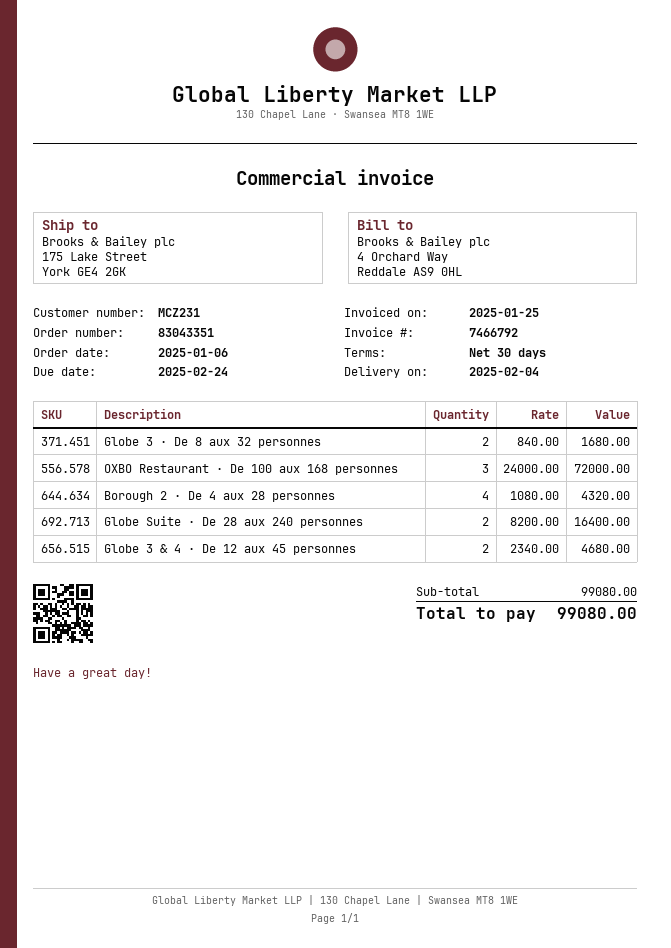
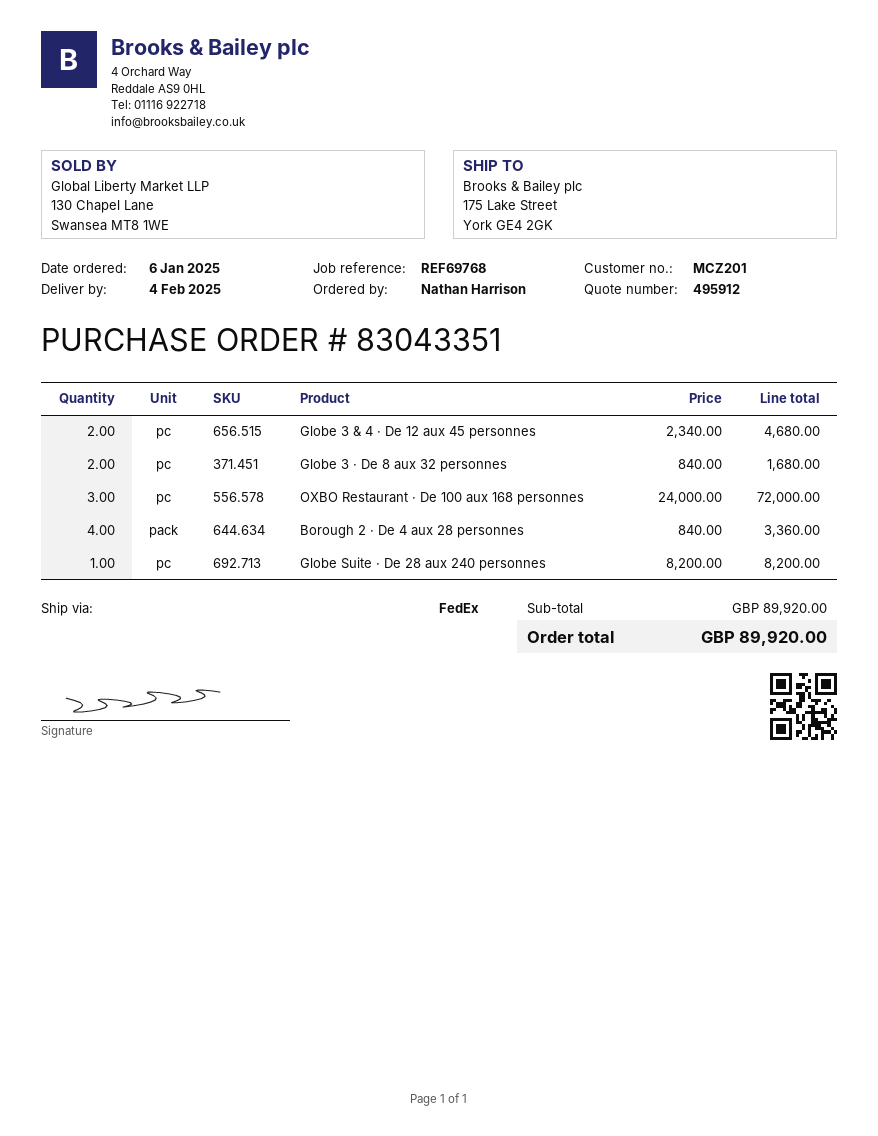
customer number: MCZ231 -> MCZ201
Borough 2 · De 4 aux 28 personnes: 4 x 1080.00 = 4320.00 -> 4 x 840.00 = 3360.00
Globe Suite · De 28 aux 240 personnes: 2 x 8200.00 = 16400.00 -> 1 x 8200.00 = 8200.00
subtotal: 99080.00 -> 89920.00
total: 99080.00 -> 89920.00

